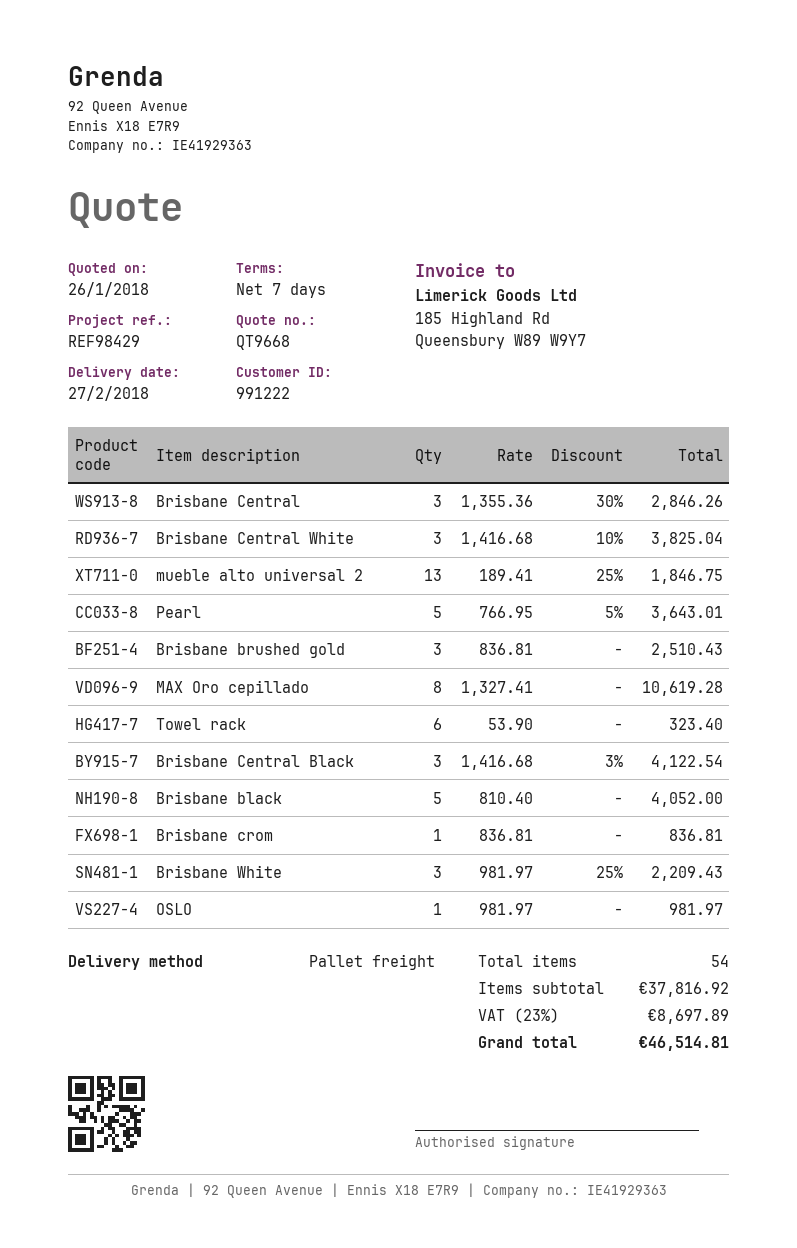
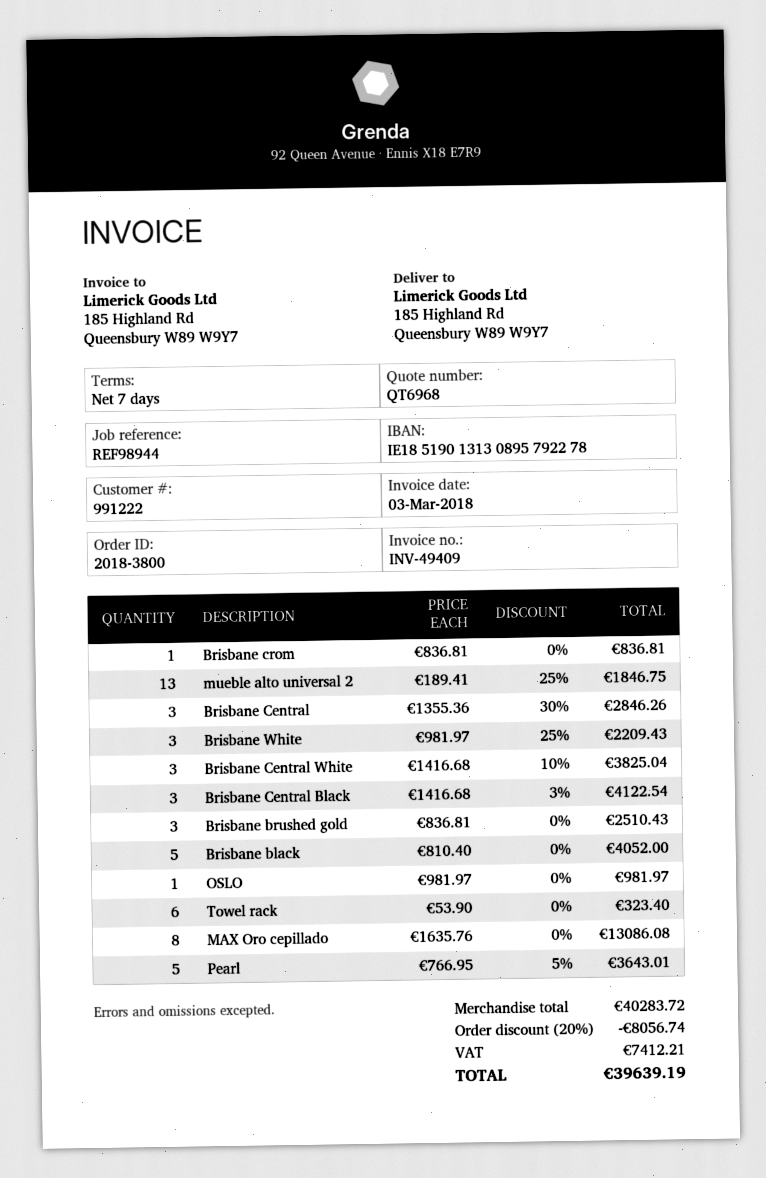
quote number: QT9668 -> QT6968
reference: REF98429 -> REF98944
MAX Oro cepillado: 8 x 1327.41 = 10619.28 -> 8 x 1635.76 = 13086.08
subtotal: 37816.92 -> 40283.72
discount: none -> 20% = 8056.74
tax: 8697.89 -> 7412.21
total: 46514.81 -> 39639.19

